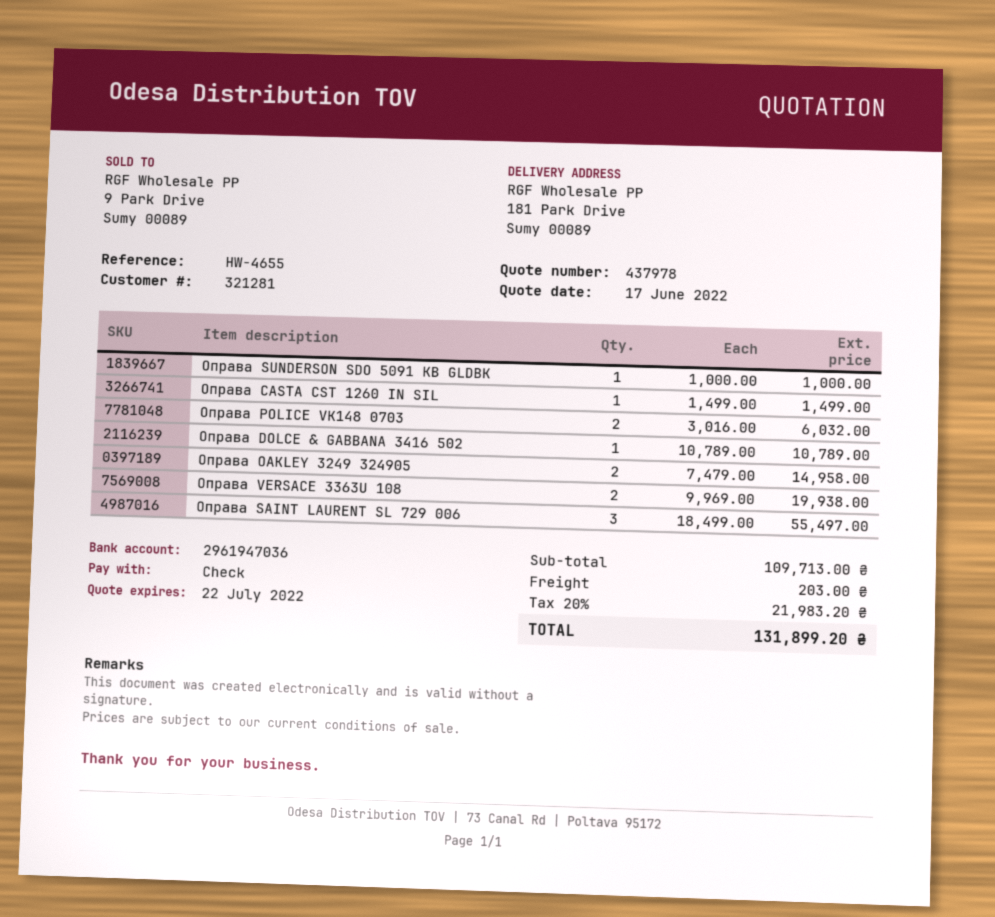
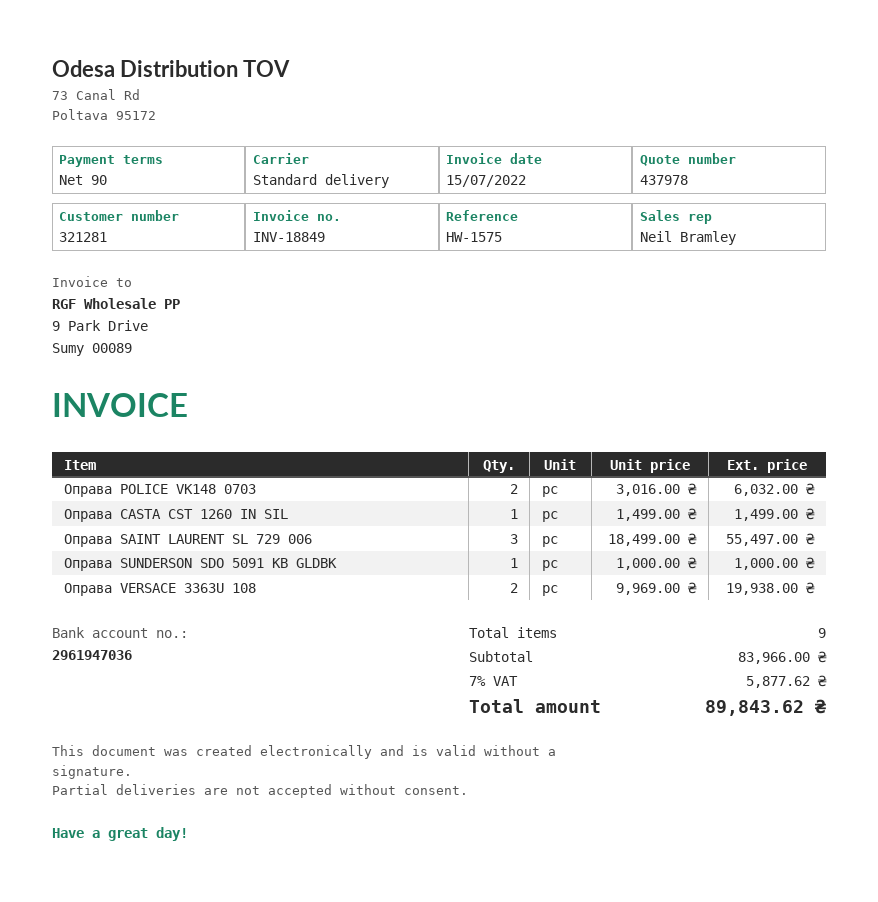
reference: HW-4655 -> HW-1575
Оправа DOLCE & GABBANA 3416 502: 1 x 10789.00 = 10789.00 -> none
Оправа OAKLEY 3249 324905: 2 x 7479.00 = 14958.00 -> none
subtotal: 109713.00 -> 83966.00
shipping: 203.00 -> none
tax: 20% = 21983.20 -> 7% = 5877.62
total: 131899.20 -> 89843.62

